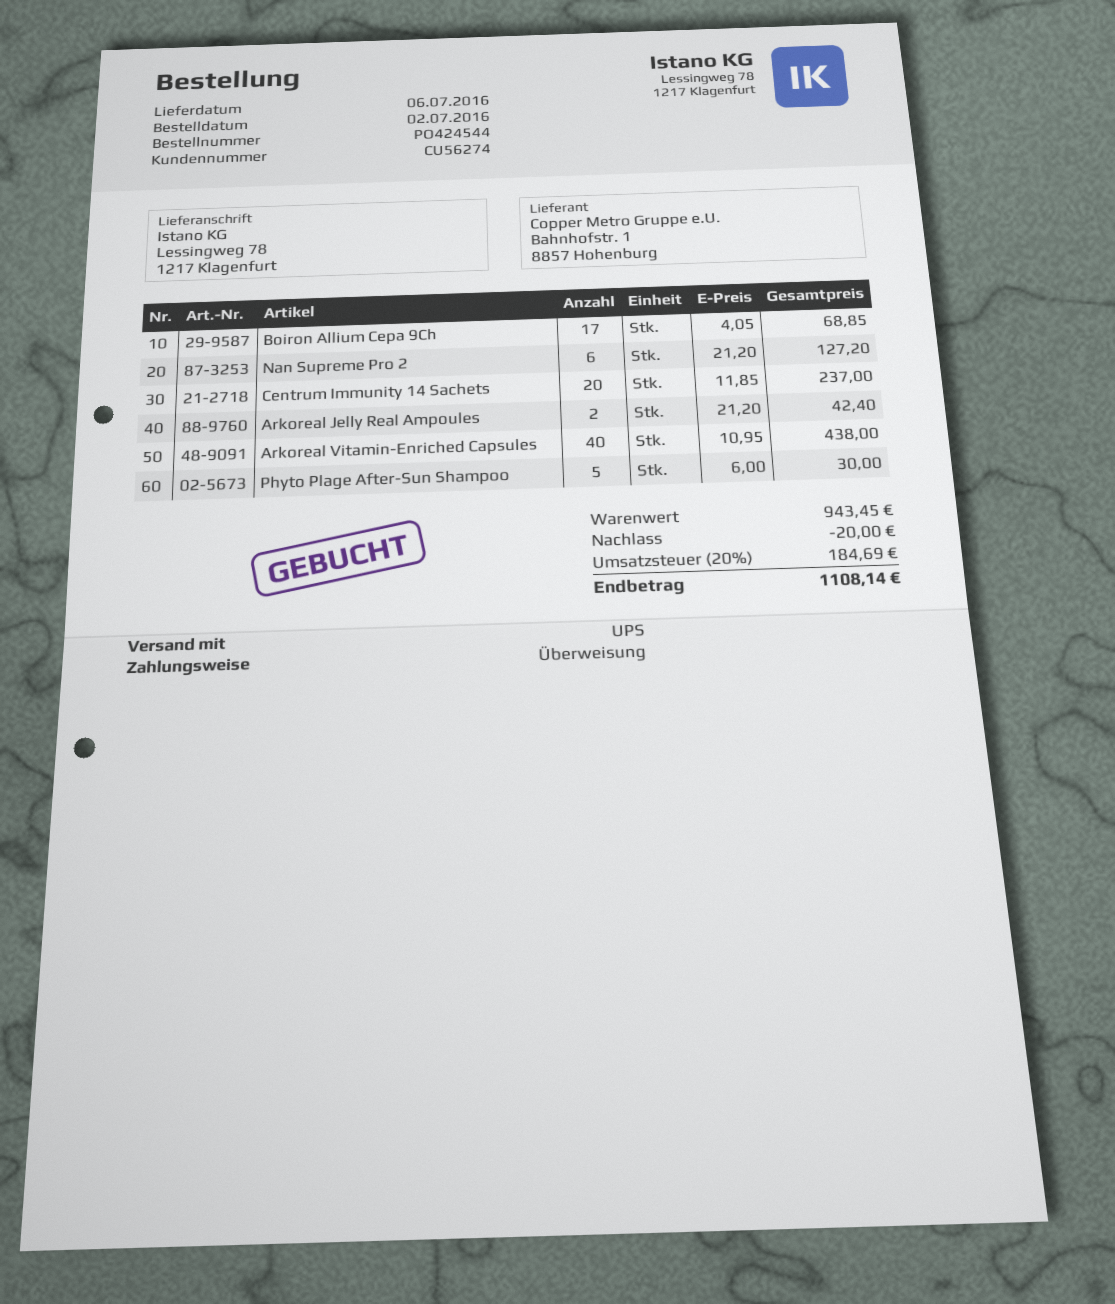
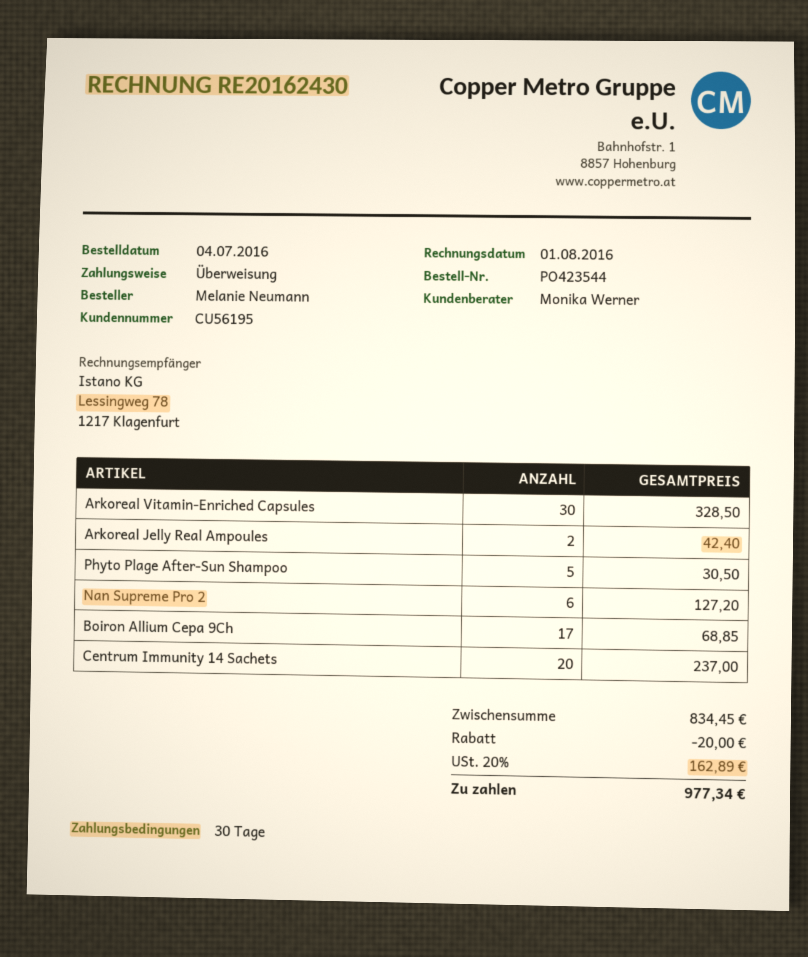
order number: PO424544 -> PO423544
order date: 2016-07-02 -> 2016-07-04
customer number: CU56274 -> CU56195
Arkoreal Vitamin-Enriched Capsules: 40 for 438.00 -> 30 for 328.50
Phyto Plage After-Sun Shampoo: 5 for 30.00 -> 5 for 30.50
subtotal: 943.45 -> 834.45
tax: 20% = 184.69 -> 20% = 162.89
total: 1108.14 -> 977.34

